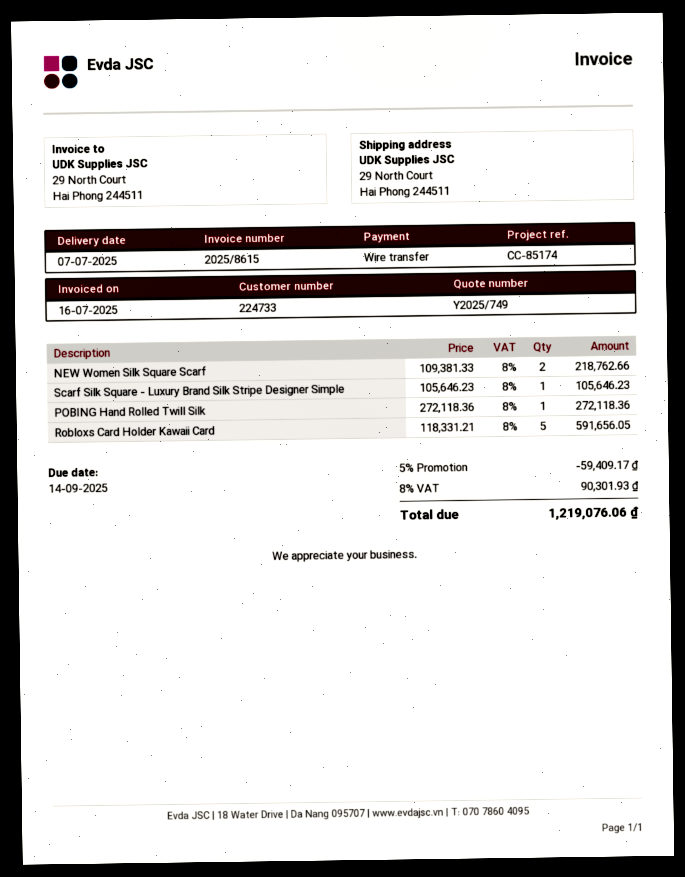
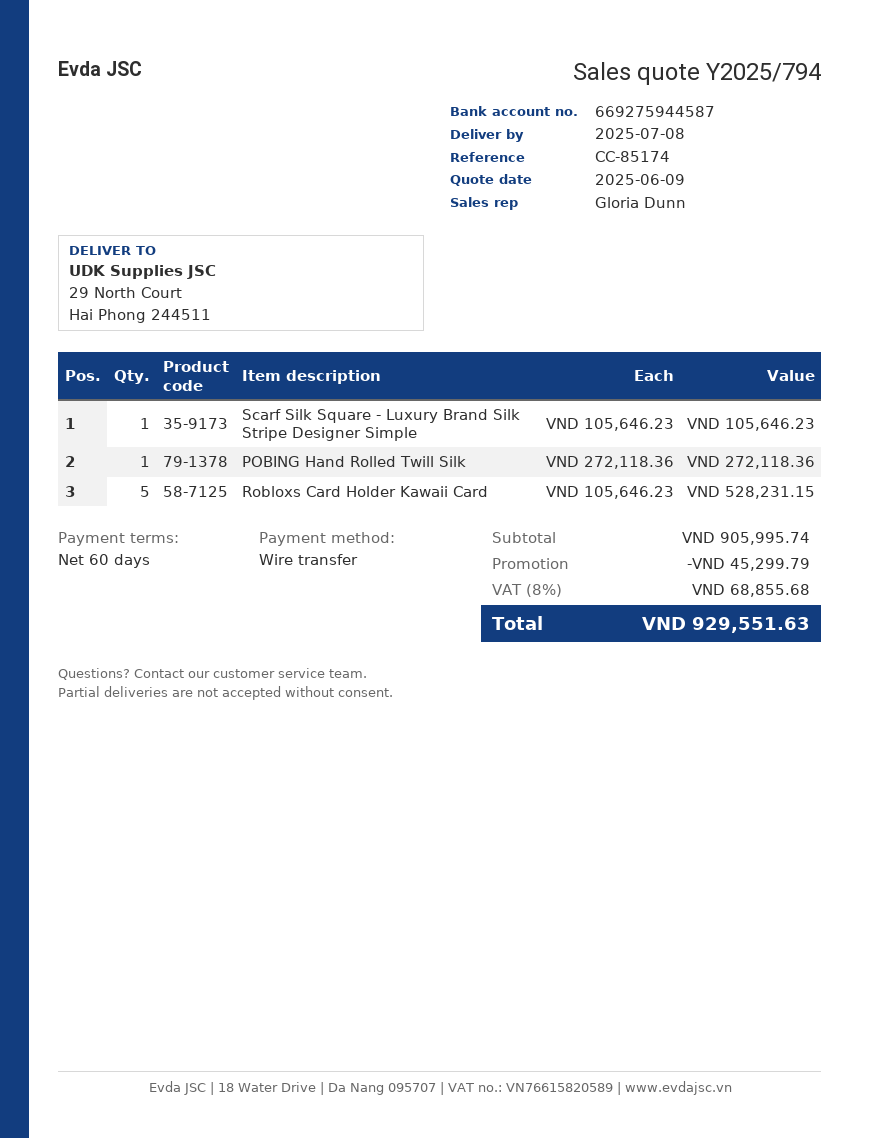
quote number: Y2025/749 -> Y2025/794
delivery date: 2025-07-07 -> 2025-07-08
NEW Women Silk Square Scarf: 2 x 109381.33 = 218762.66 -> none
Robloxs Card Holder Kawaii Card: 5 x 118331.21 = 591656.05 -> 5 x 105646.23 = 528231.15
discount: 59409.17 -> 45299.79
tax: 8% = 90301.93 -> 8% = 68855.68
total: 1219076.06 -> 929551.63

